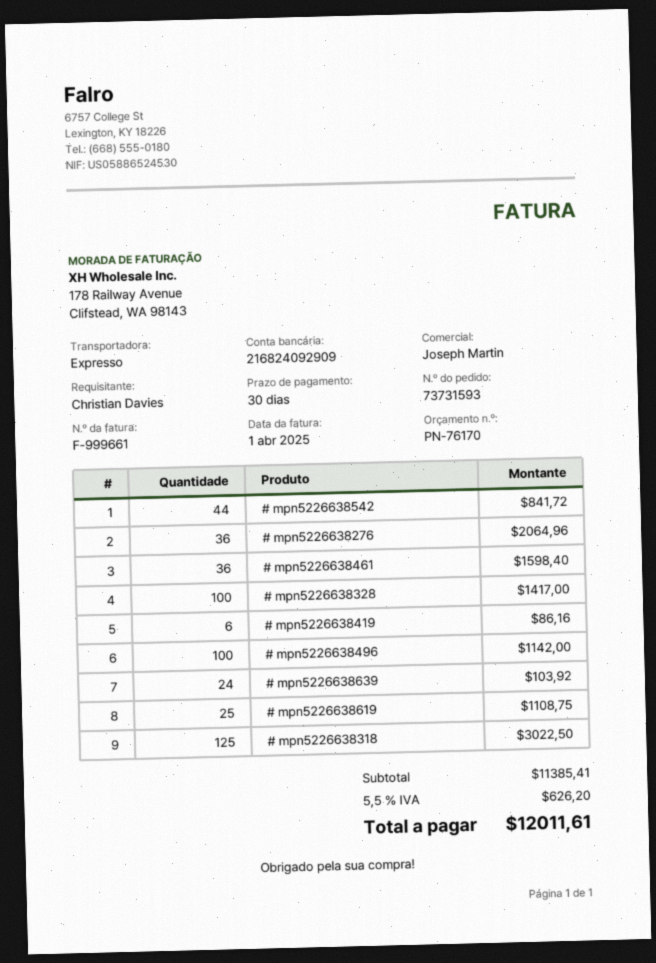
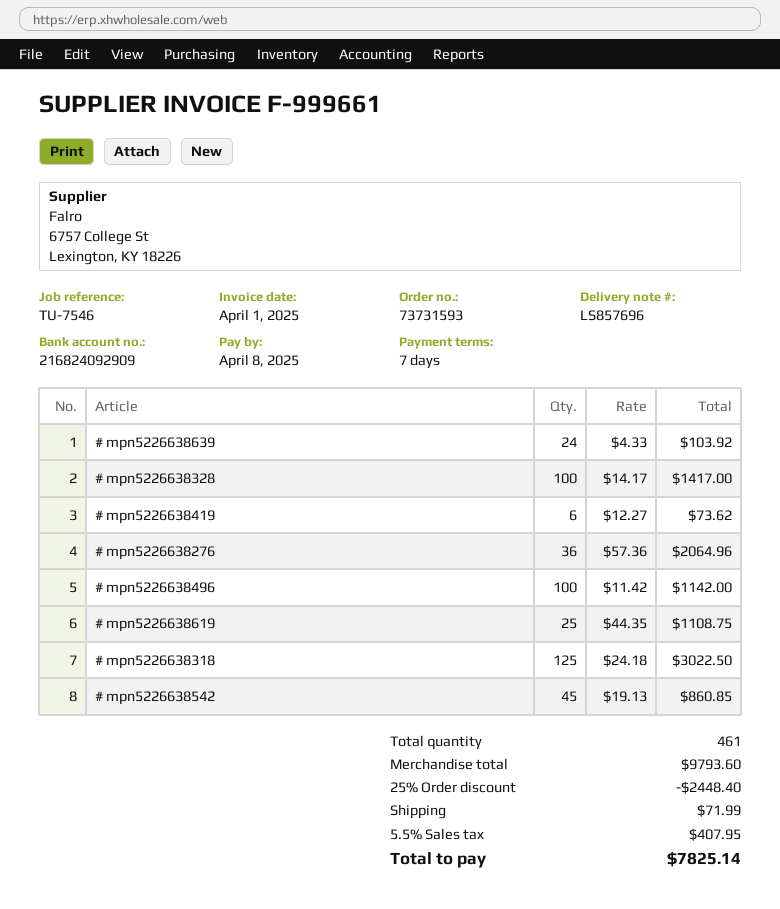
payment terms: 30 days -> 7 days
# mpn5226638542: 44 for 841.72 -> 45 for 860.85
# mpn5226638461: 36 for 1598.40 -> none
# mpn5226638419: 6 for 86.16 -> 6 for 73.62
subtotal: 11385.41 -> 9793.60
discount: none -> 25% = 2448.40
shipping: none -> 71.99
tax: 5.5% = 626.20 -> 5.5% = 407.95
total: 12011.61 -> 7825.14

